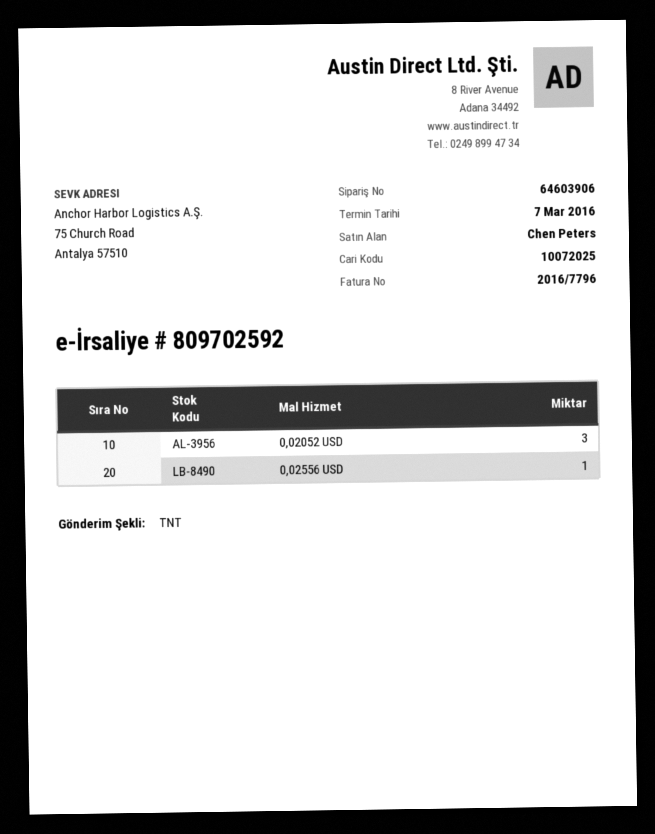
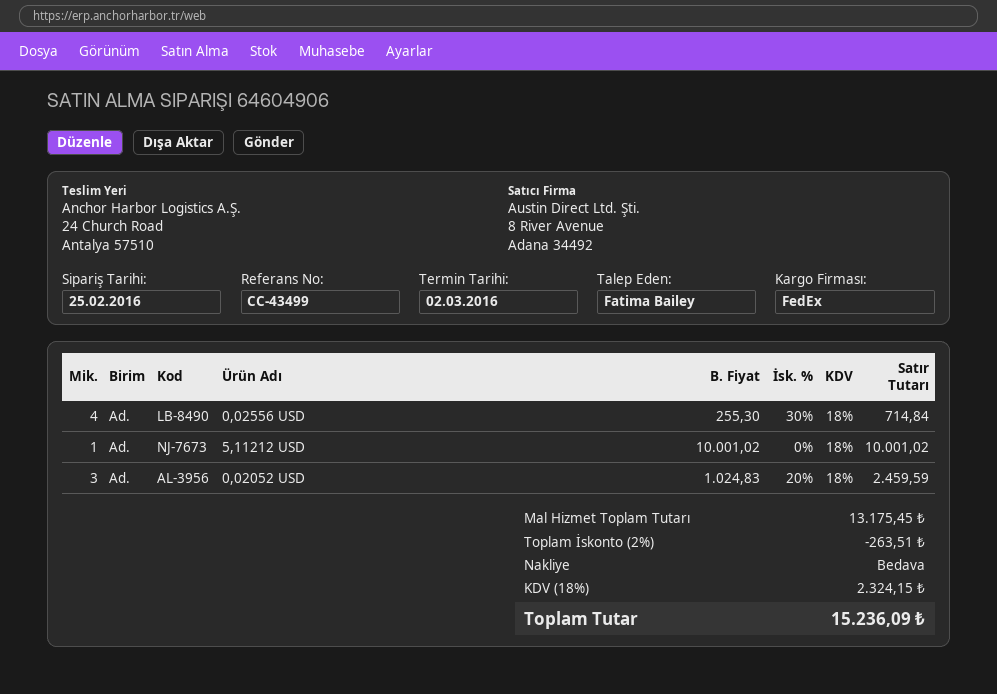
order number: 64603906 -> 64604906
delivery date: 2016-03-07 -> 2016-03-02
ordered by: Chen Peters -> Fatima Bailey
shipping method: TNT -> FedEx
ship to: 75 Church Road, Antalya 57510 -> 24 Church Road, Antalya 57510
0,02556 USD: 1 -> 4
5,11212 USD: none -> 1

